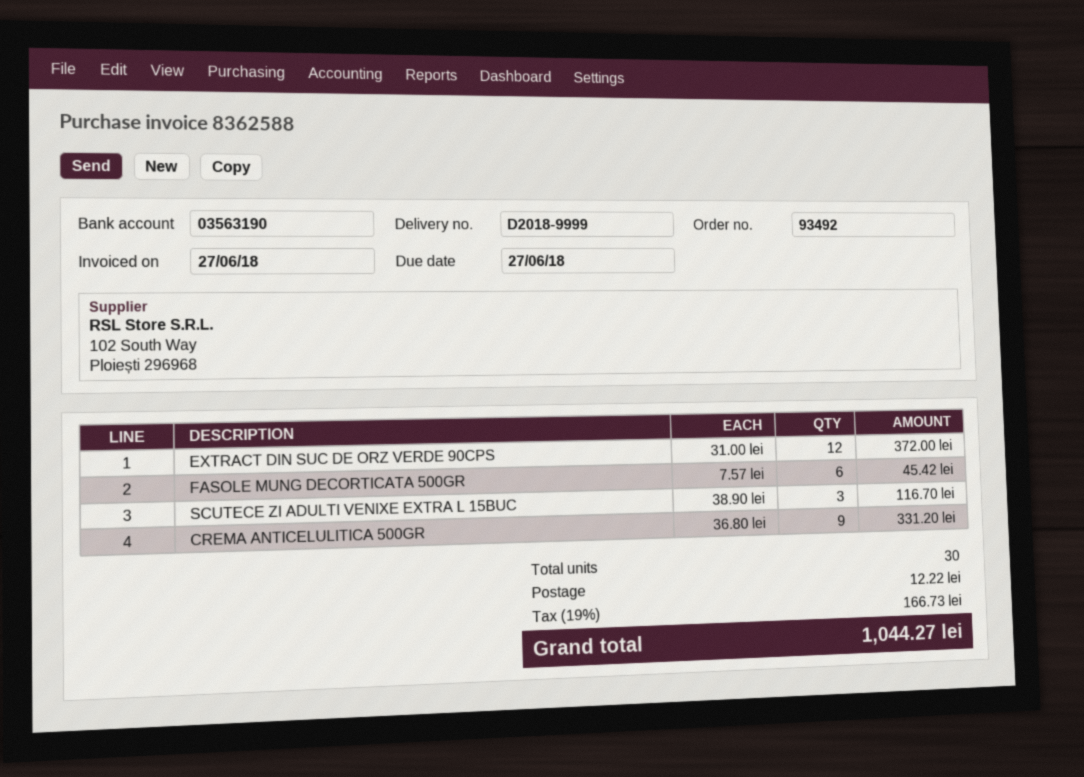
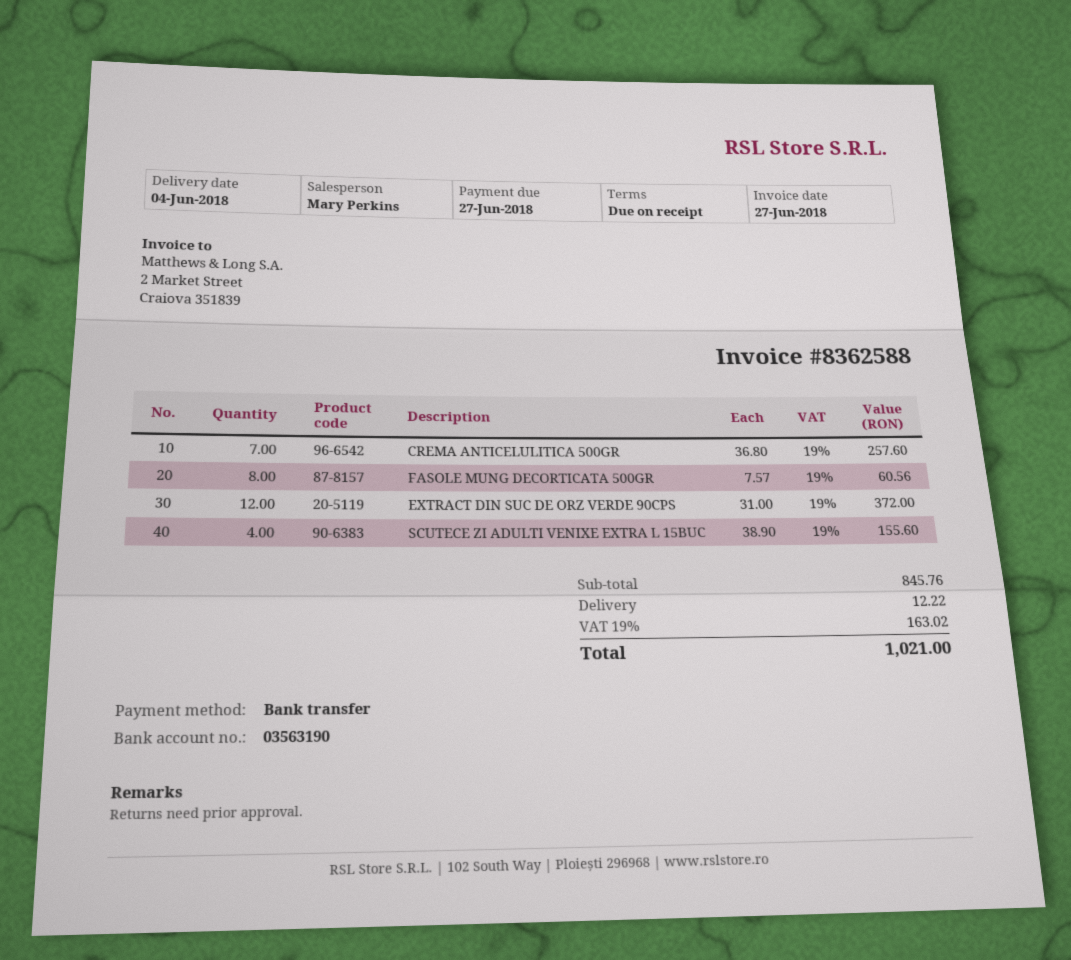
FASOLE MUNG DECORTICATA 500GR: 6 x 7.57 = 45.42 -> 8 x 7.57 = 60.56
SCUTECE ZI ADULTI VENIXE EXTRA L 15BUC: 3 x 38.90 = 116.70 -> 4 x 38.90 = 155.60
CREMA ANTICELULITICA 500GR: 9 x 36.80 = 331.20 -> 7 x 36.80 = 257.60
tax: 19% = 166.73 -> 19% = 163.02
total: 1044.27 -> 1021.00

